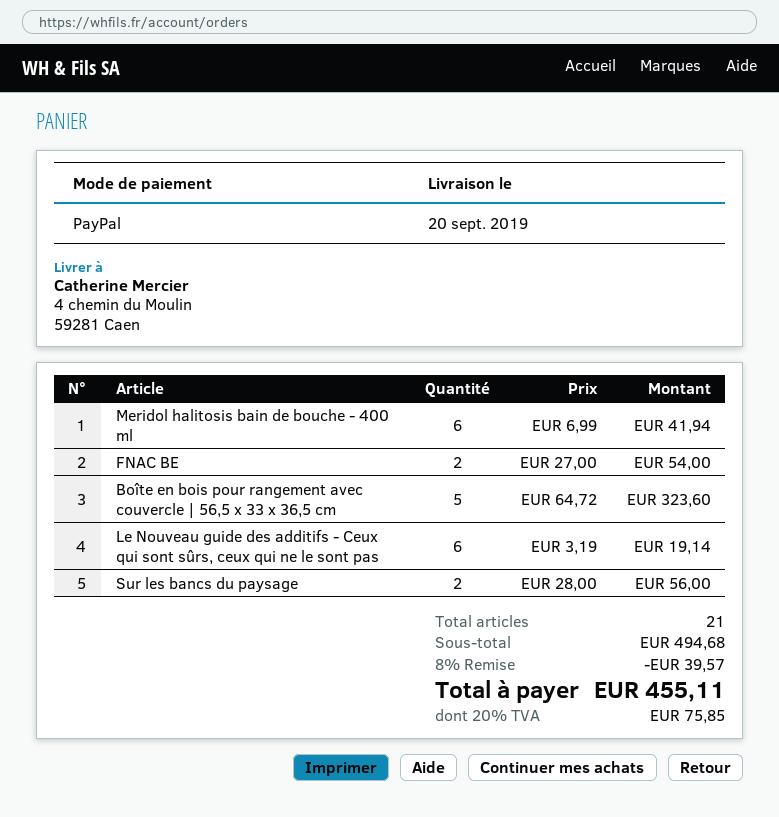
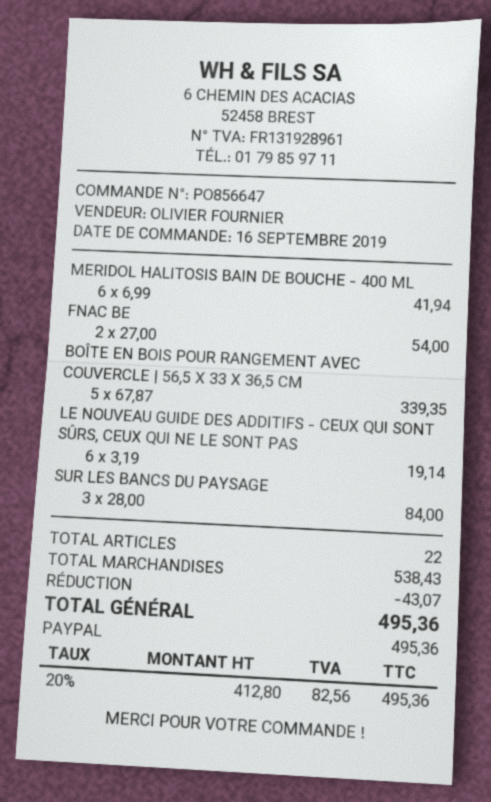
Boîte en bois pour rangement avec couvercle | 56,5 x 33 x 36,5 cm: 5 x 64.72 = 323.60 -> 5 x 67.87 = 339.35
Sur les bancs du paysage: 2 x 28.00 = 56.00 -> 3 x 28.00 = 84.00
total quantity: 21 -> 22
subtotal: 494.68 -> 538.43
discount: 39.57 -> 43.07
tax: 20% = 75.85 -> 20% = 82.56
total: 455.11 -> 495.36

